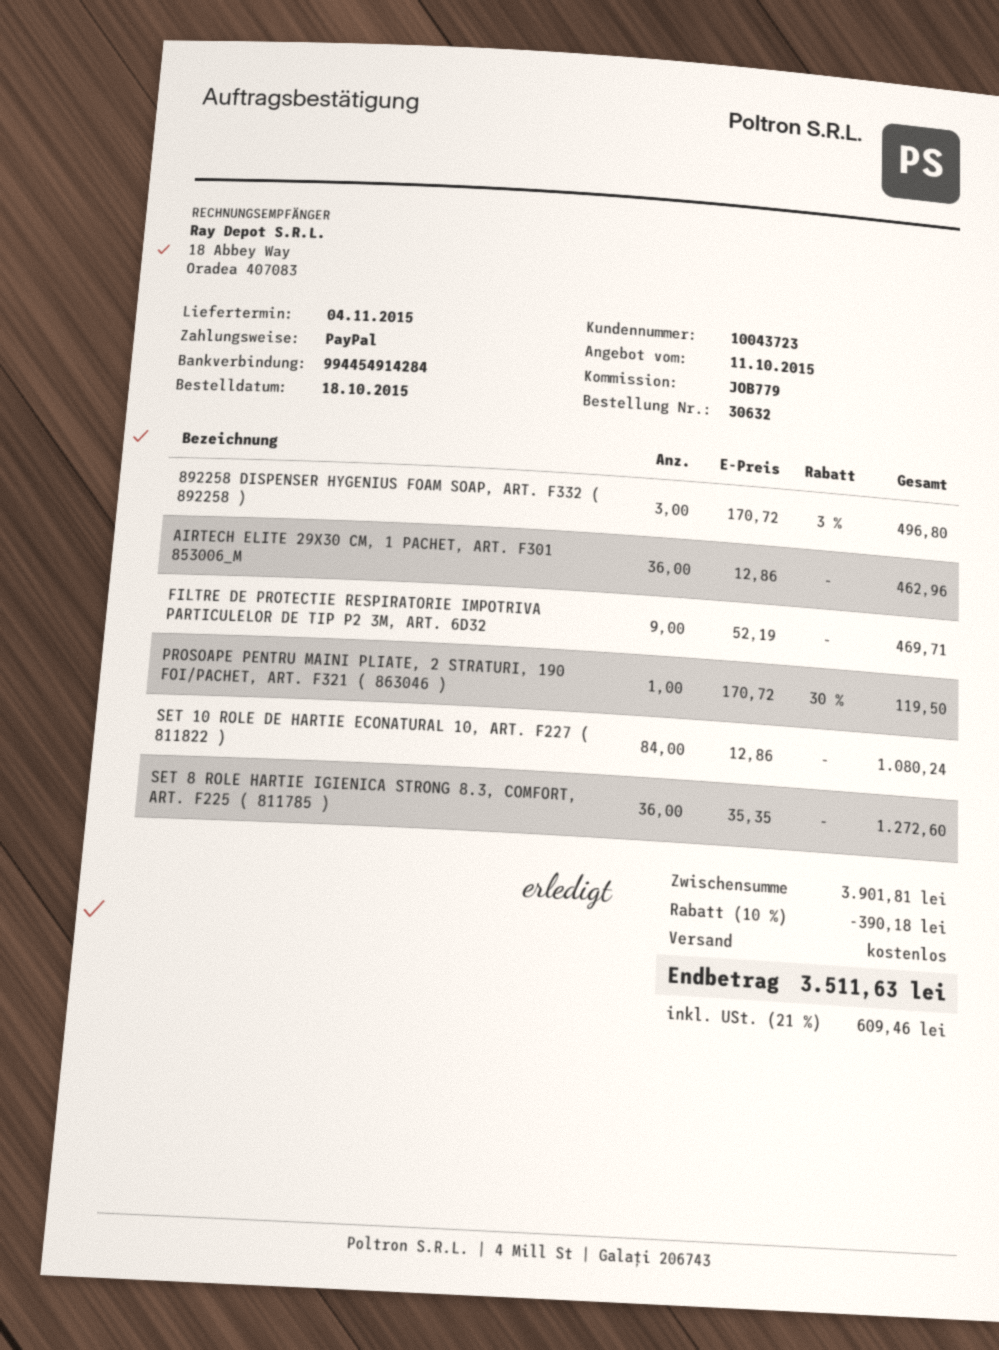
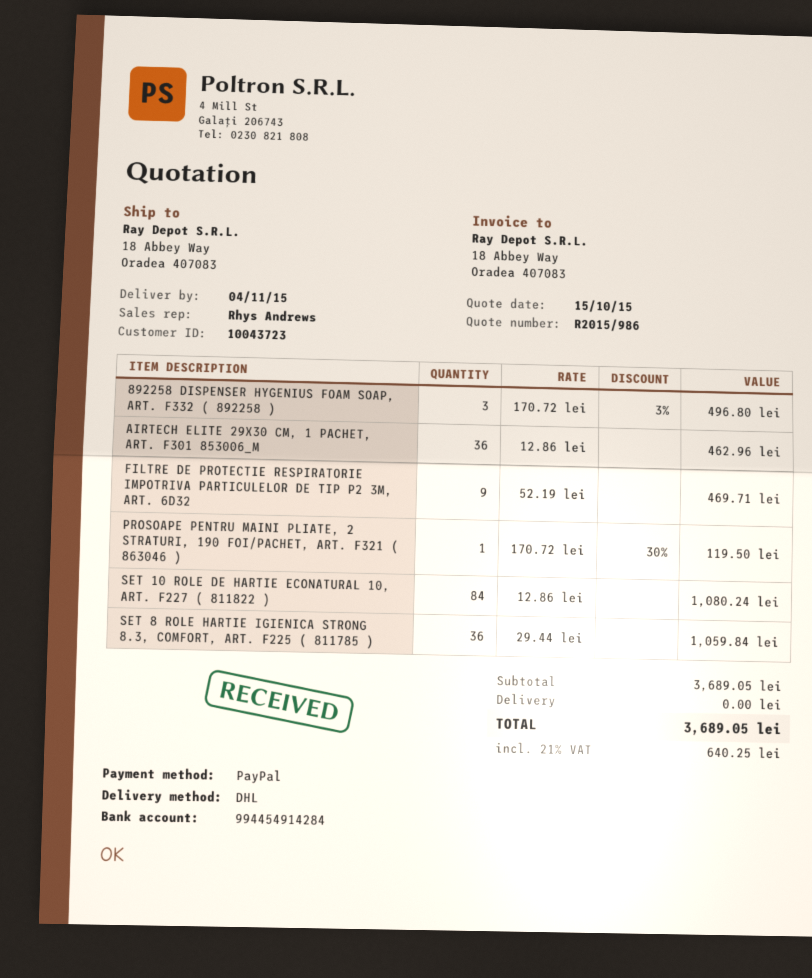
quote date: 2015-10-11 -> 2015-10-15
SET 8 ROLE HARTIE IGIENICA STRONG 8.3, COMFORT, ART. F225 ( 811785 ): 36 x 35.35 = 1272.60 -> 36 x 29.44 = 1059.84
subtotal: 3901.81 -> 3689.05
discount: 10% = 390.18 -> none
tax: 21% = 609.46 -> 21% = 640.25
total: 3511.63 -> 3689.05

